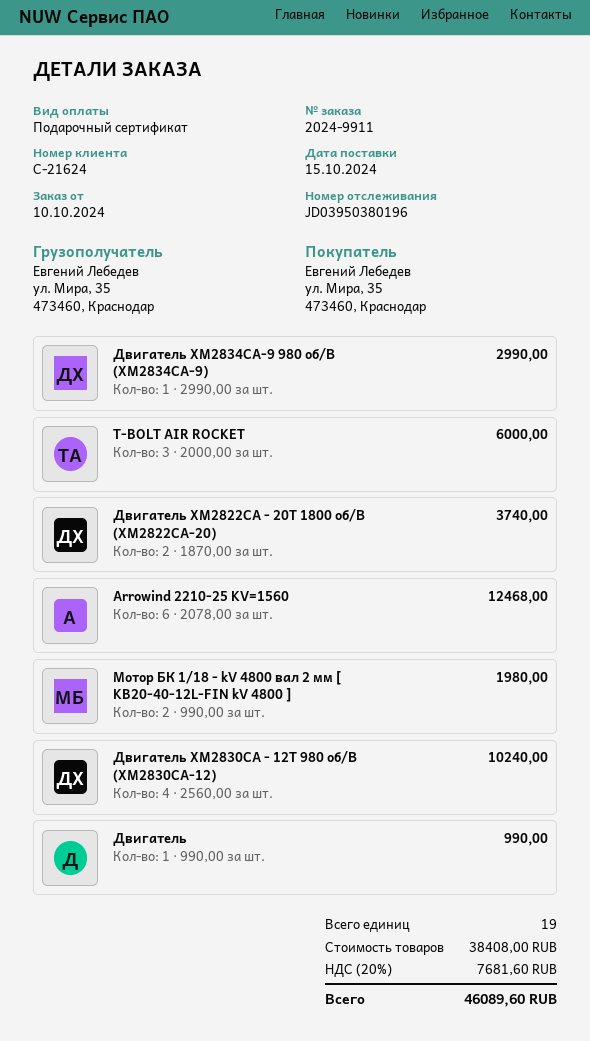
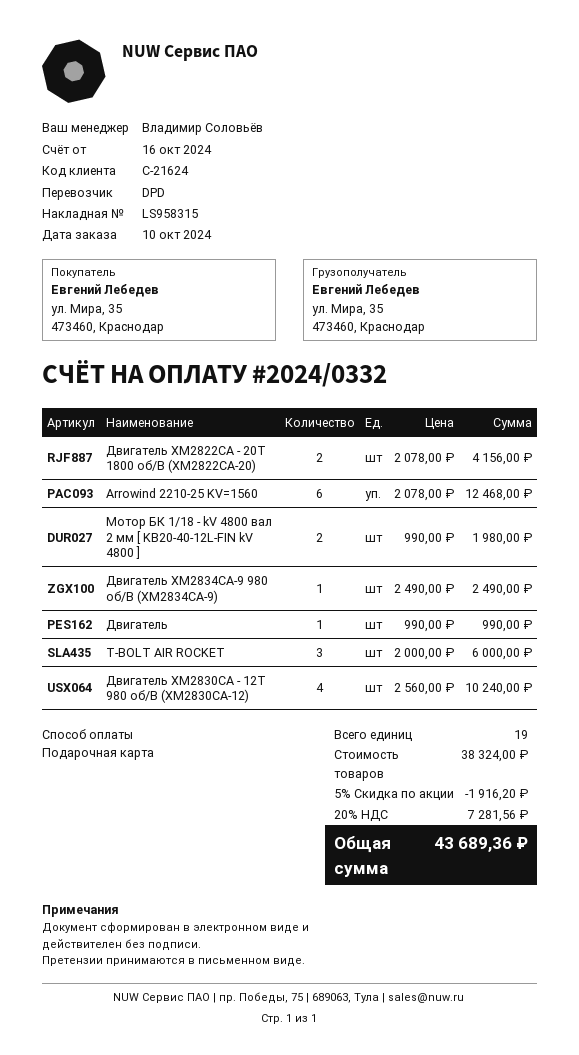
Двигатель XM2834CA-9 980 об/В (XM2834CA-9): 1 x 2990.00 = 2990.00 -> 1 x 2490.00 = 2490.00
Двигатель XM2822CA - 20T 1800 об/В (XM2822CA-20): 2 x 1870.00 = 3740.00 -> 2 x 2078.00 = 4156.00
subtotal: 38408.00 -> 38324.00
discount: none -> 5% = 1916.20
tax: 20% = 7681.60 -> 20% = 7281.56
total: 46089.60 -> 43689.36

